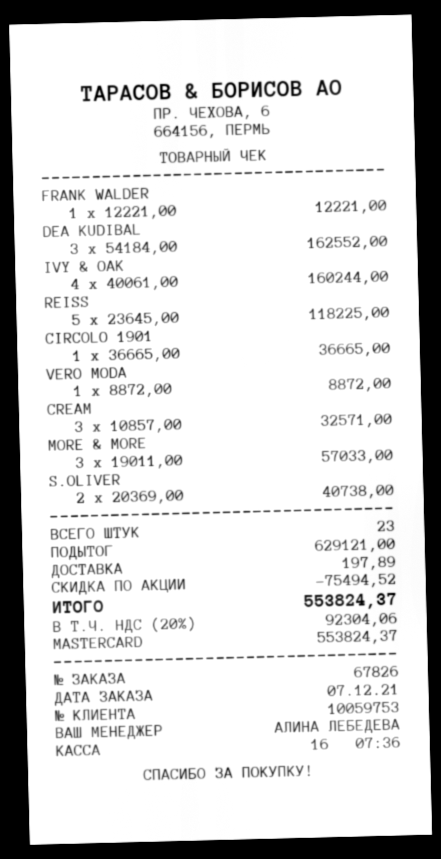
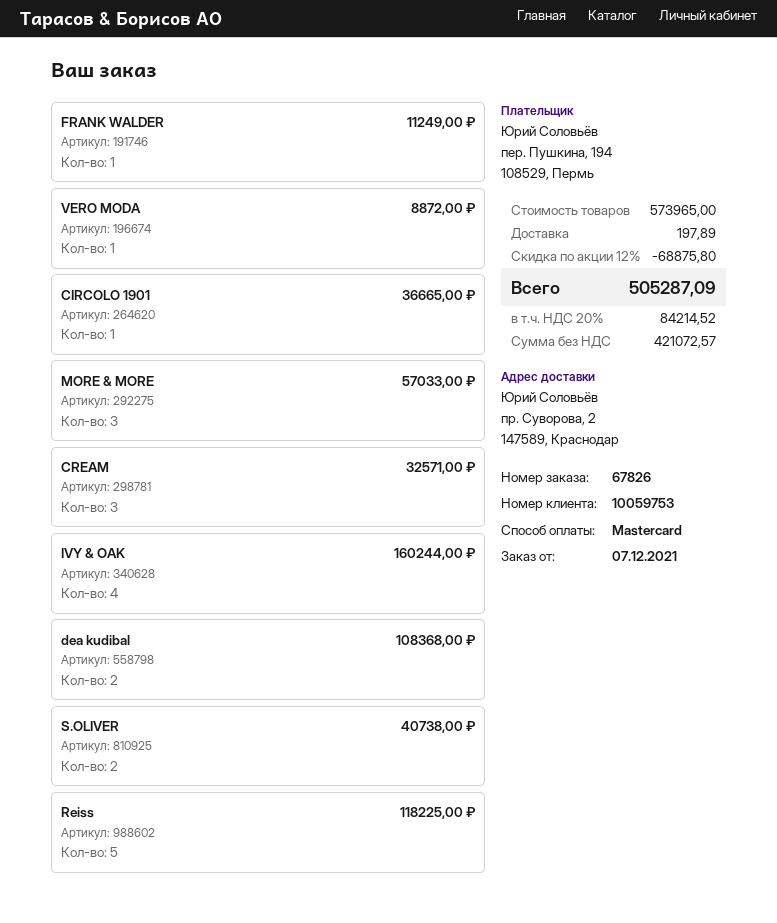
FRANK WALDER: 1 for 12221.00 -> 1 for 11249.00
DEA KUDIBAL: 3 for 162552.00 -> 2 for 108368.00
subtotal: 629121.00 -> 573965.00
discount: 75494.52 -> 68875.80
tax: 20% = 92304.06 -> 20% = 84214.52
total: 553824.37 -> 505287.09

